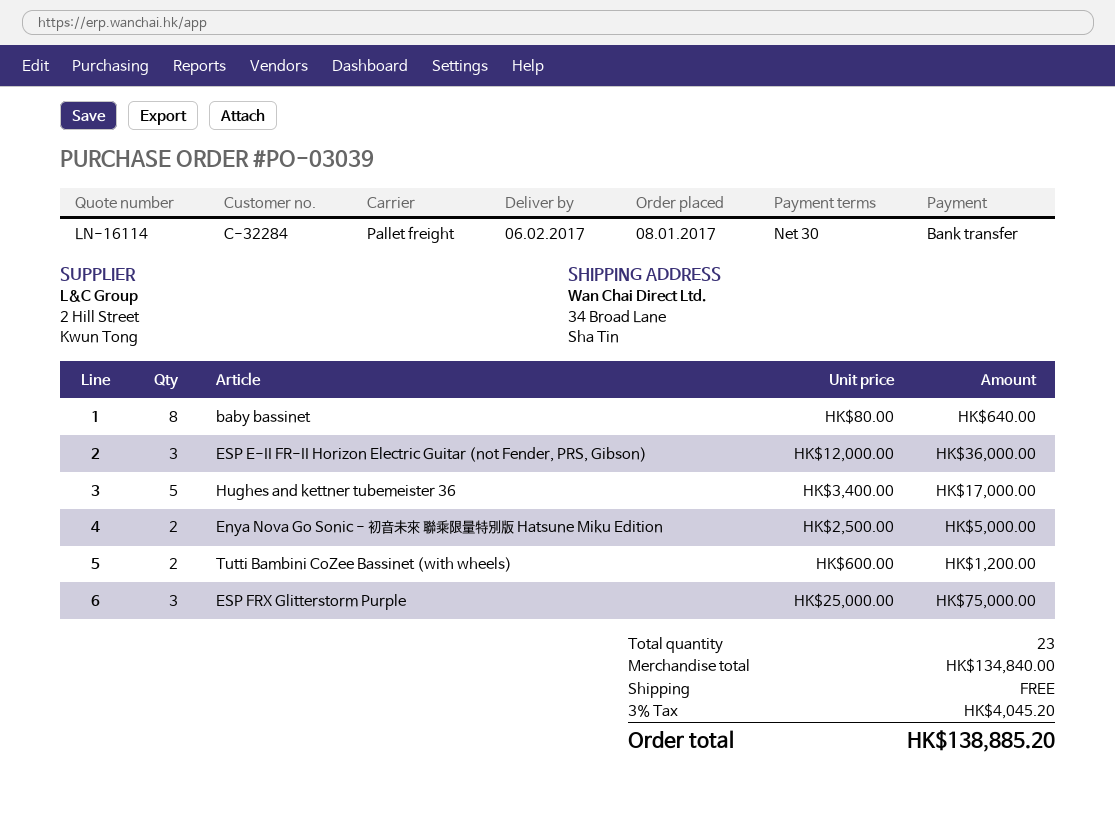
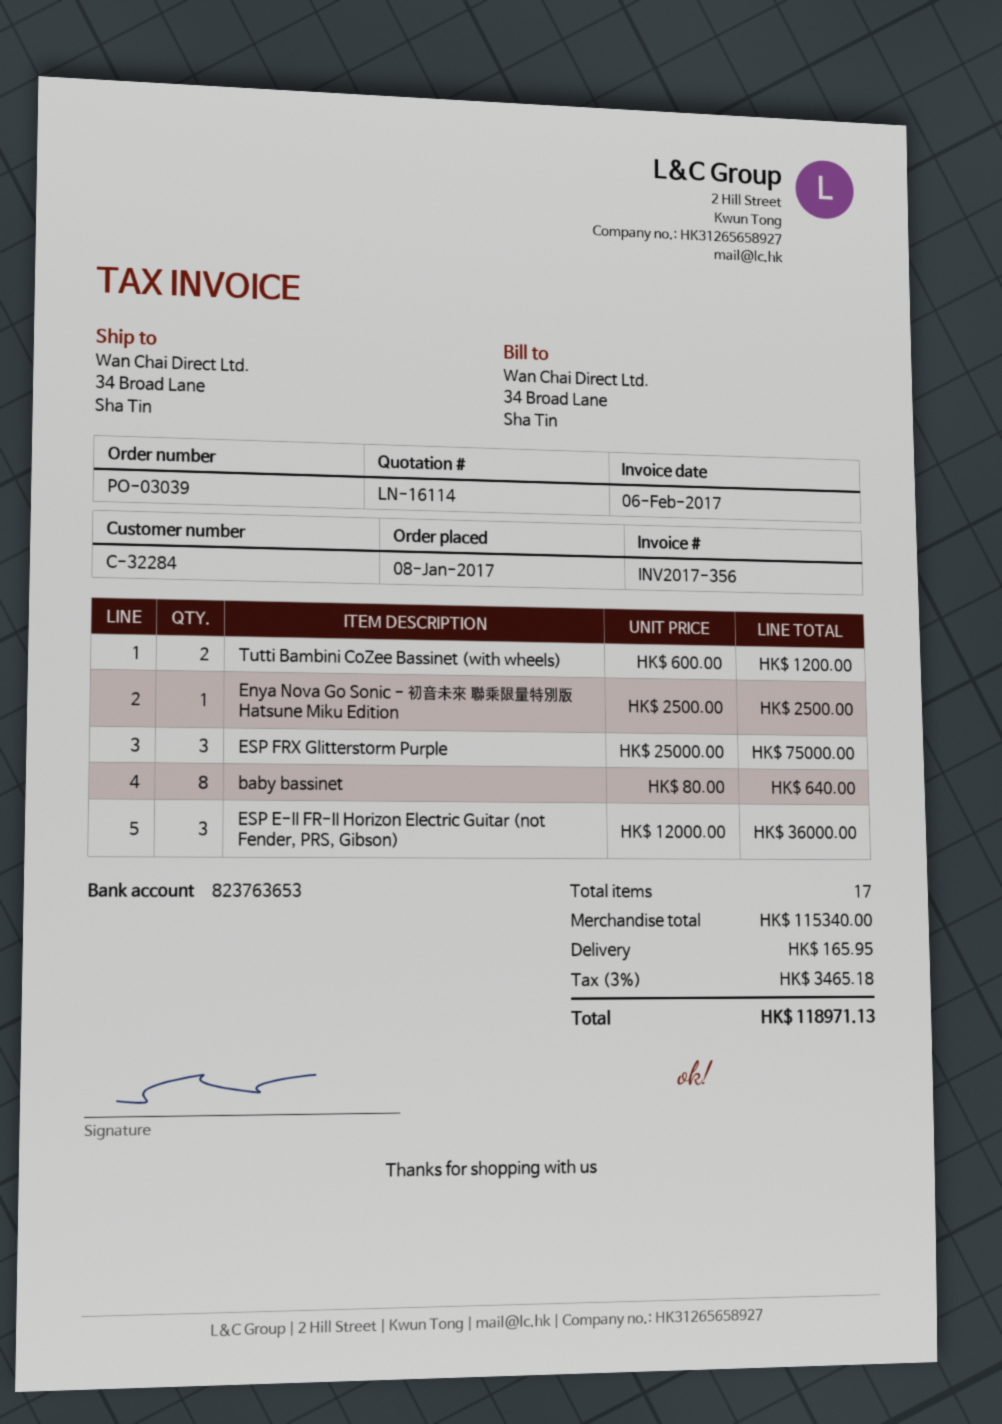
Hughes and kettner tubemeister 36: 5 x 3400.00 = 17000.00 -> none
Enya Nova Go Sonic - 初音未來 聯乘限量特別版 Hatsune Miku Edition: 2 x 2500.00 = 5000.00 -> 1 x 2500.00 = 2500.00
total quantity: 23 -> 17
subtotal: 134840.00 -> 115340.00
shipping: 0.00 -> 165.95
tax: 3% = 4045.20 -> 3% = 3465.18
total: 138885.20 -> 118971.13

